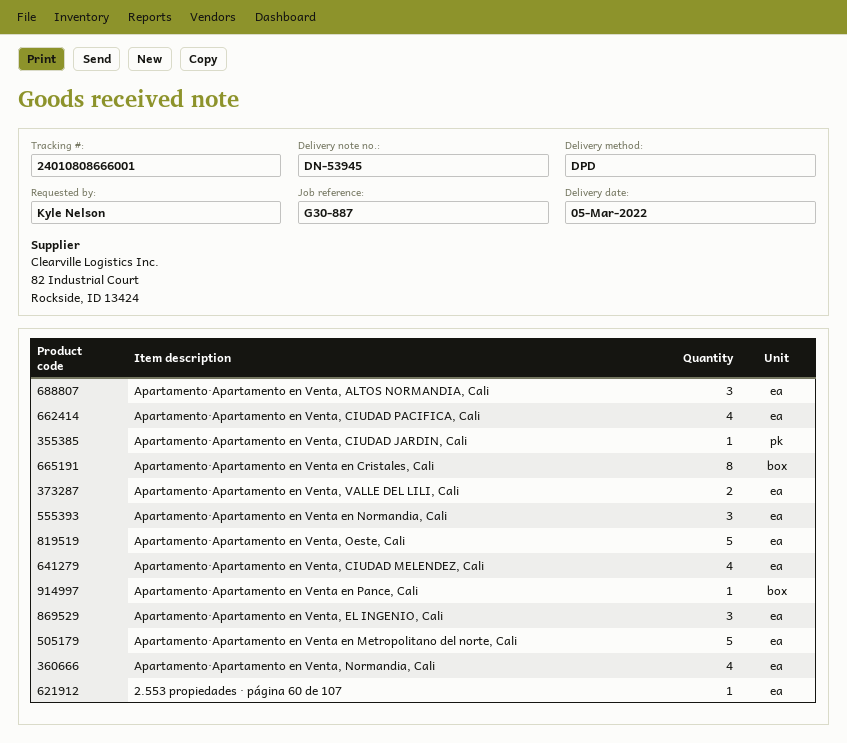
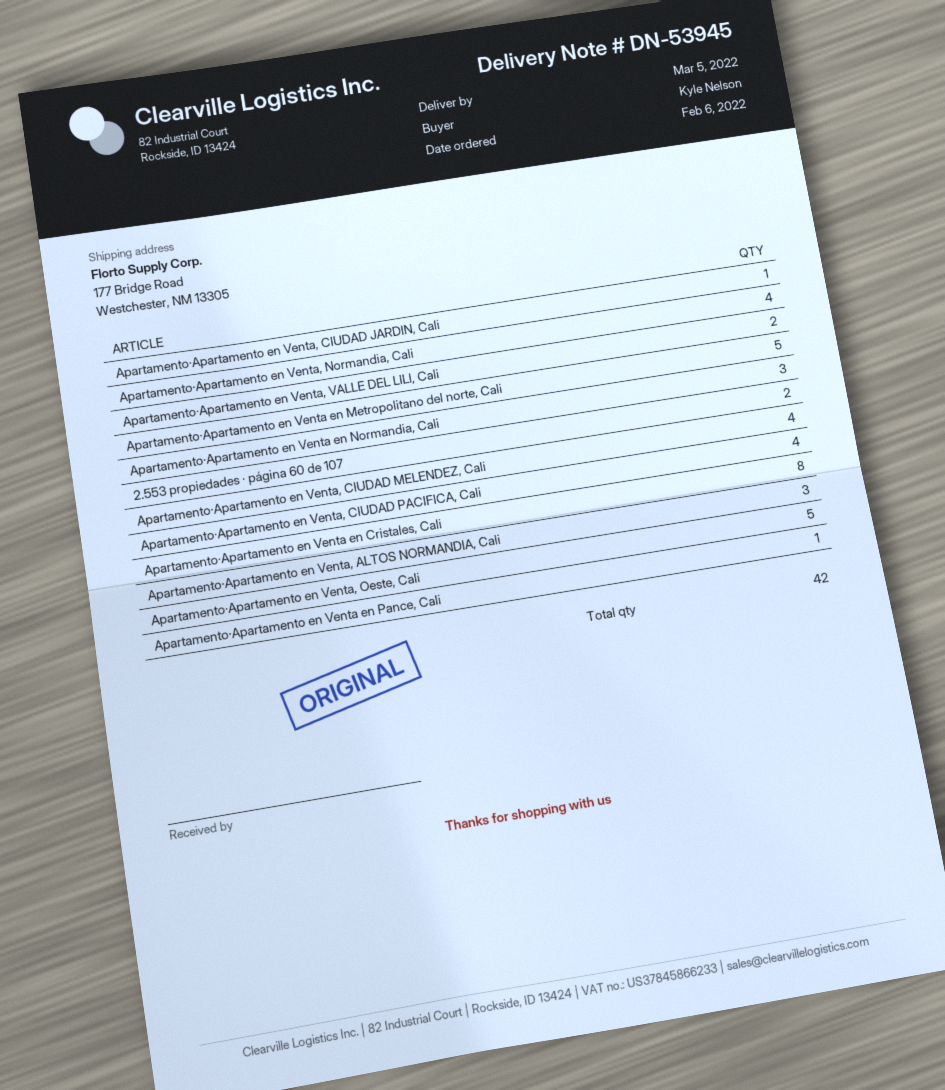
Apartamento·Apartamento en Venta, EL INGENIO, Cali: 3 -> none
2.553 propiedades · página 60 de 107: 1 -> 2

